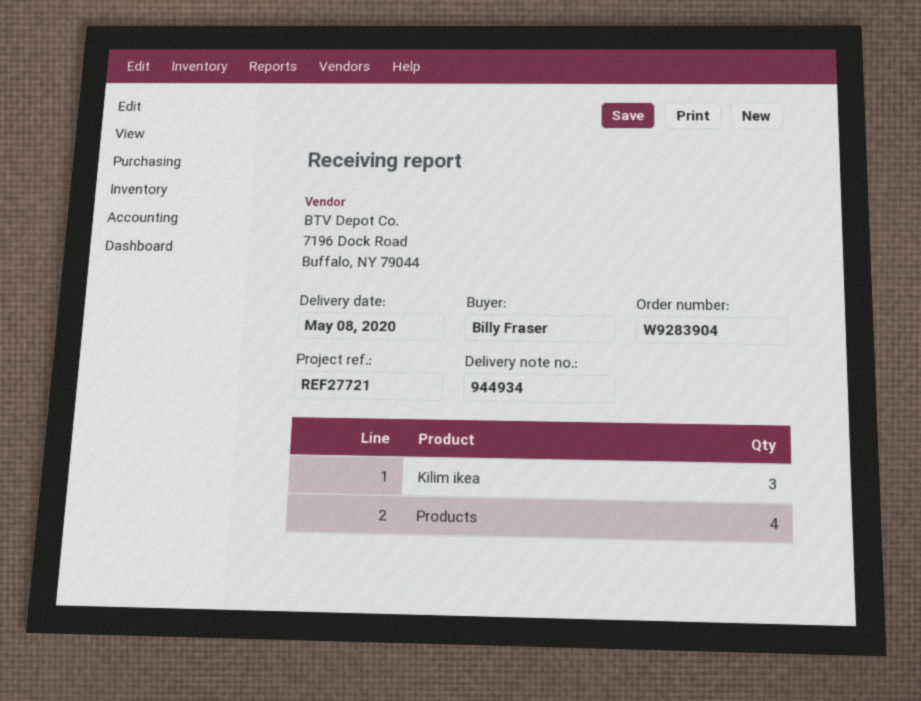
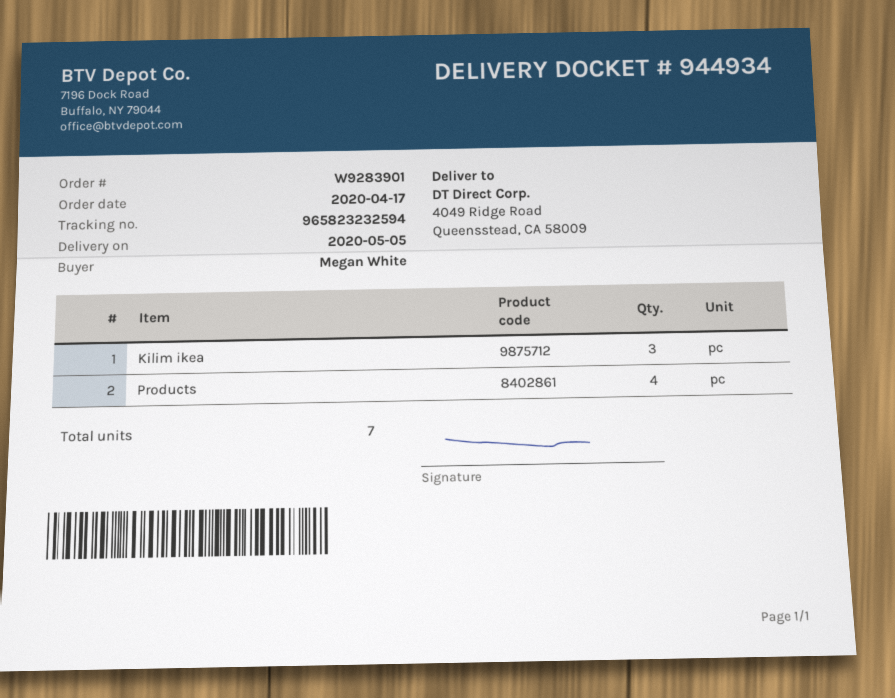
order number: W9283904 -> W9283901
delivery date: 2020-05-08 -> 2020-05-05
ordered by: Billy Fraser -> Megan White

